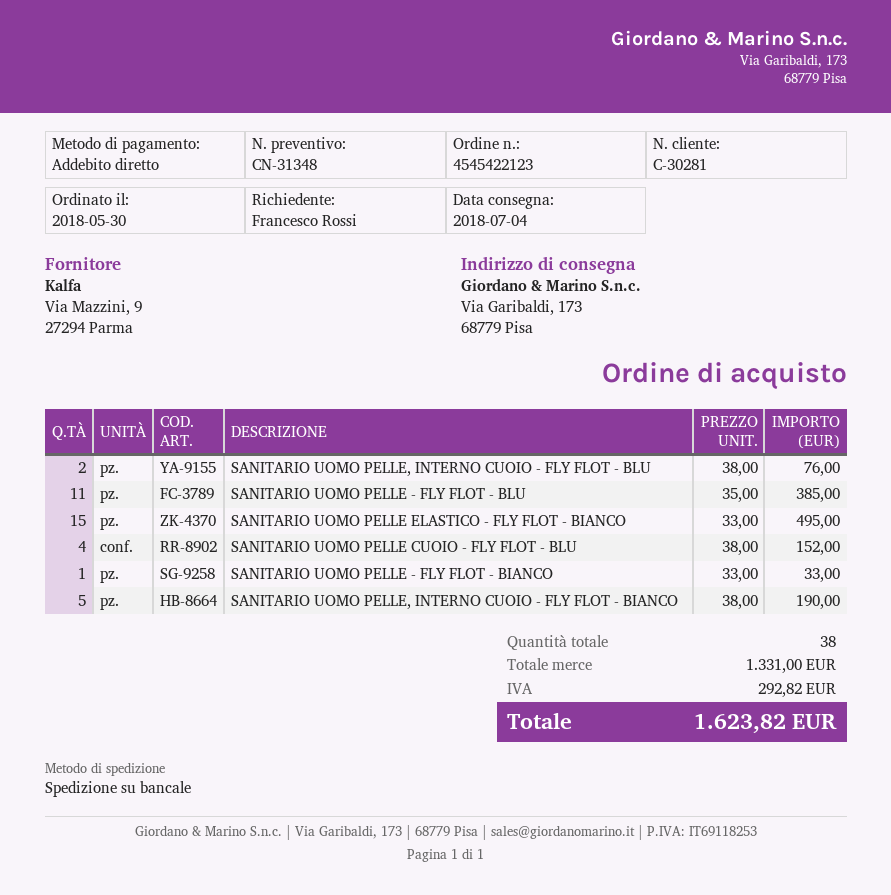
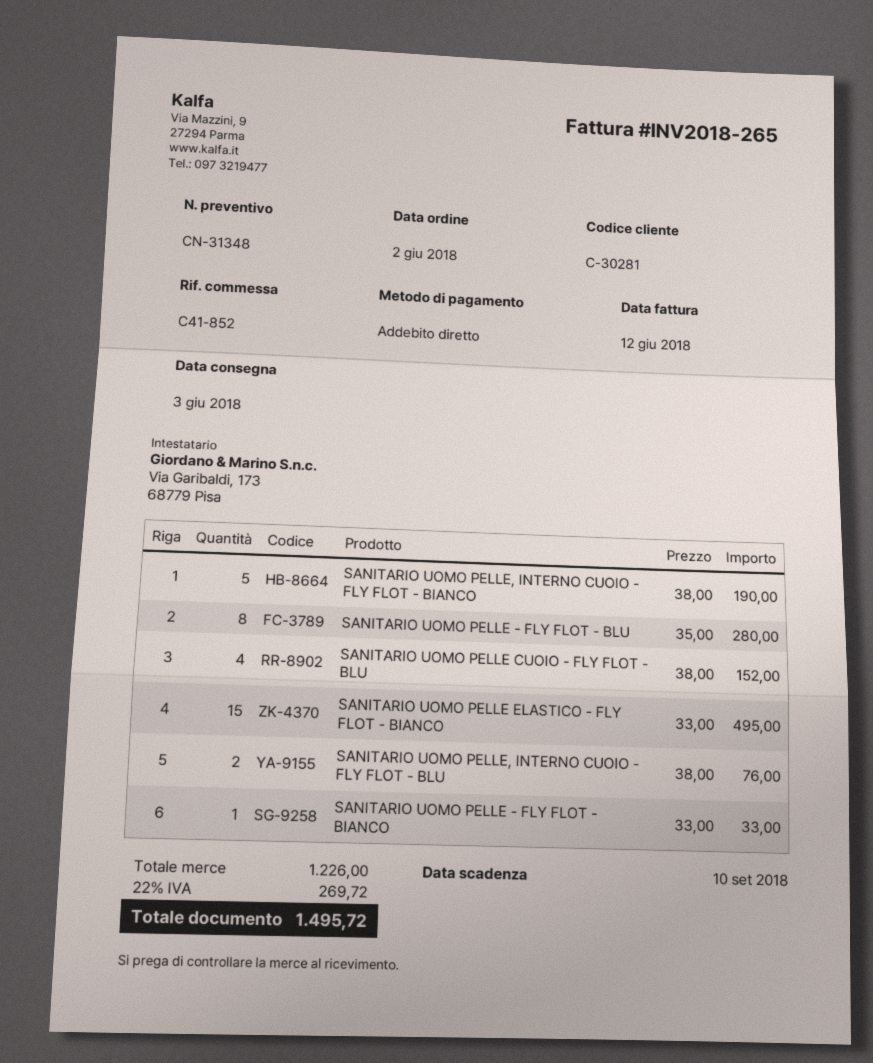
order date: 2018-05-30 -> 2018-06-02
delivery date: 2018-07-04 -> 2018-06-03
SANITARIO UOMO PELLE - FLY FLOT - BLU: 11 x 35.00 = 385.00 -> 8 x 35.00 = 280.00
subtotal: 1331.00 -> 1226.00
tax: 292.82 -> 269.72
total: 1623.82 -> 1495.72

